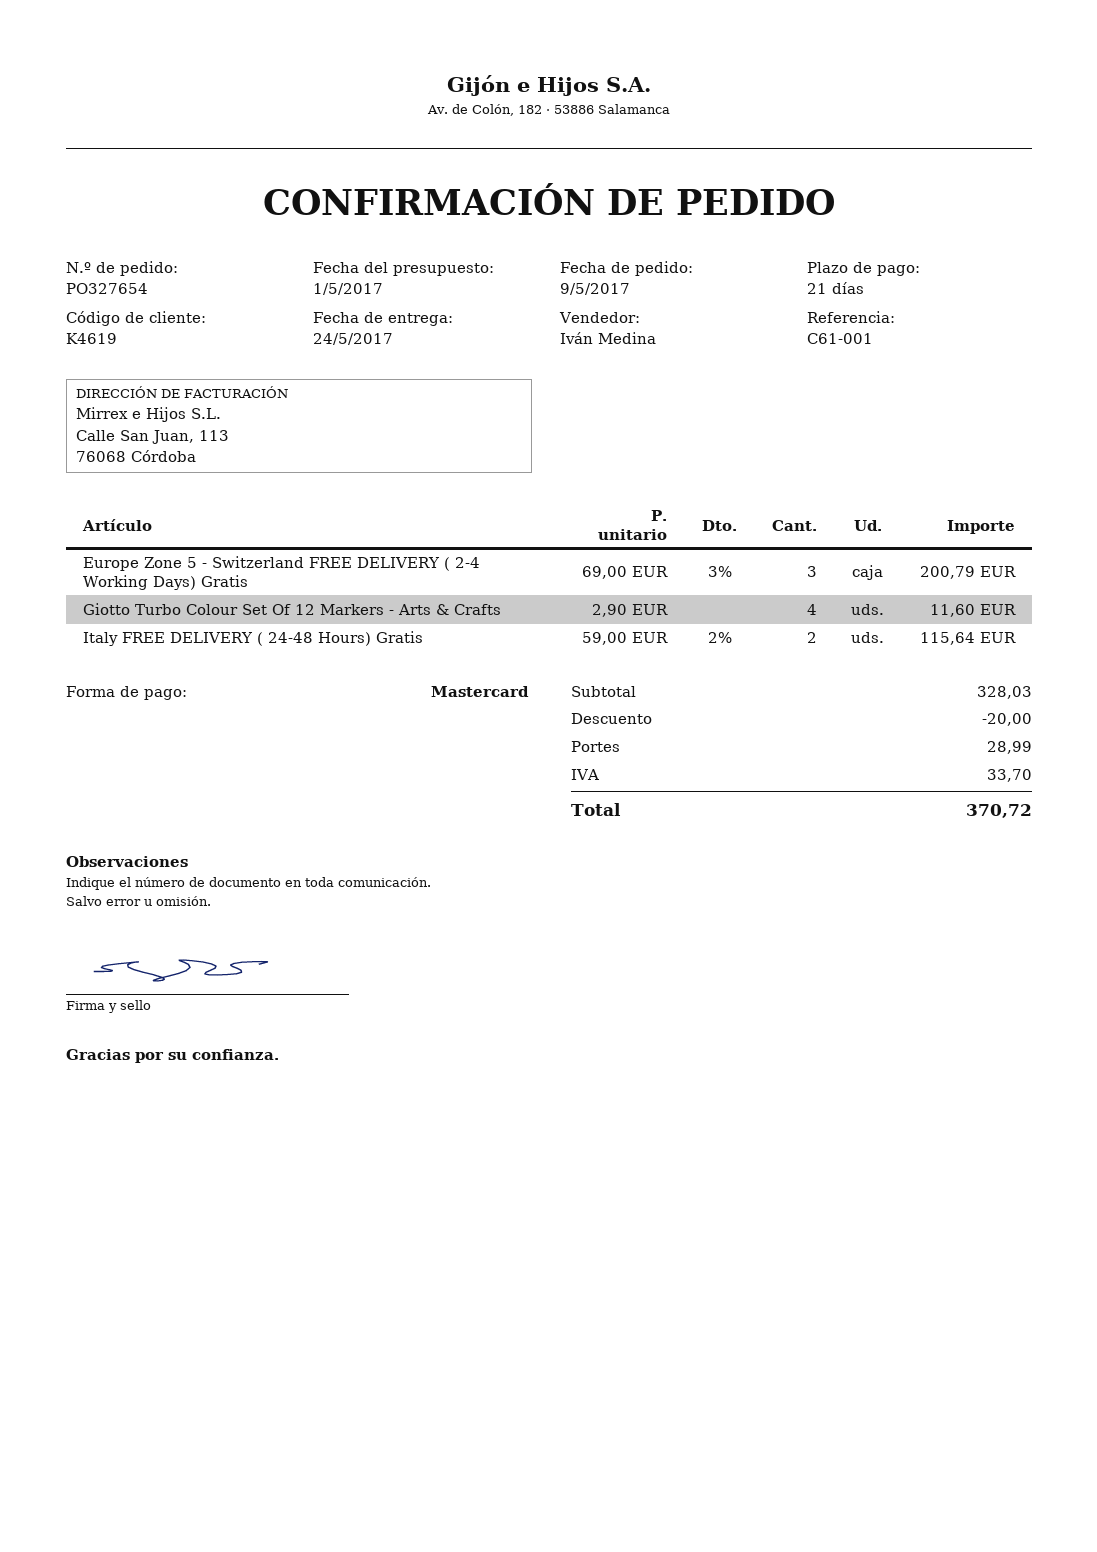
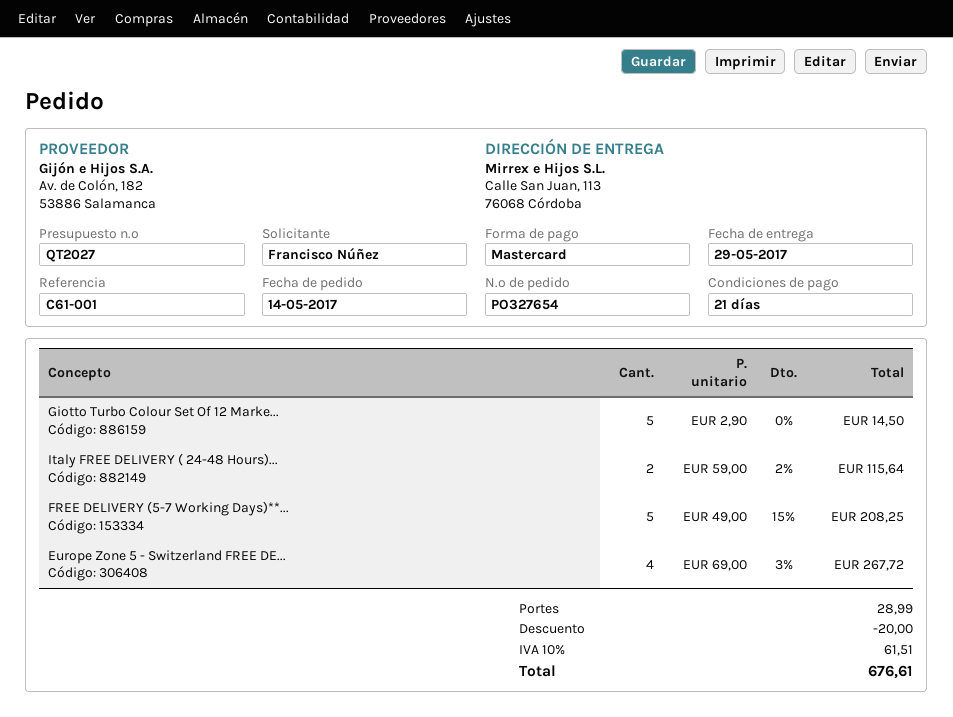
order date: 2017-05-09 -> 2017-05-14
delivery date: 2017-05-24 -> 2017-05-29
Europe Zone 5 - Switzerland FREE DELIVERY ( 2-4 Working Days) Gratis: 3 x 69.00 - 3% = 200.79 -> 4 x 69.00 - 3% = 267.72
Giotto Turbo Colour Set Of 12 Markers - Arts & Crafts: 4 x 2.90 = 11.60 -> 5 x 2.90 = 14.50
FREE DELIVERY (5-7 Working Days)**...: none -> 5 x 49.00 - 15% = 208.25
tax: 33.70 -> 61.51
total: 370.72 -> 676.61

